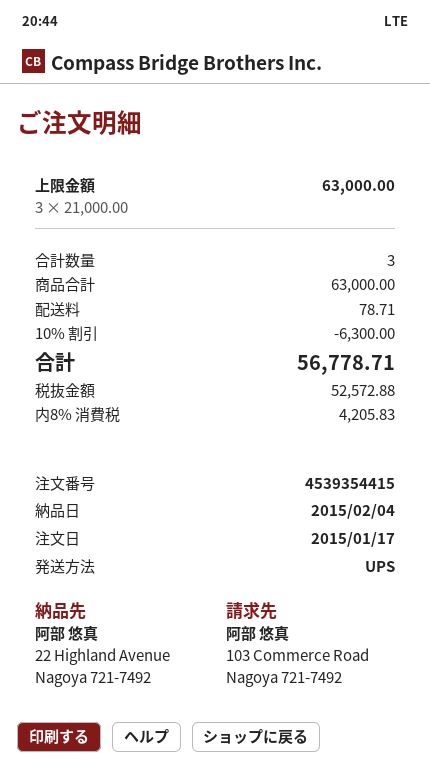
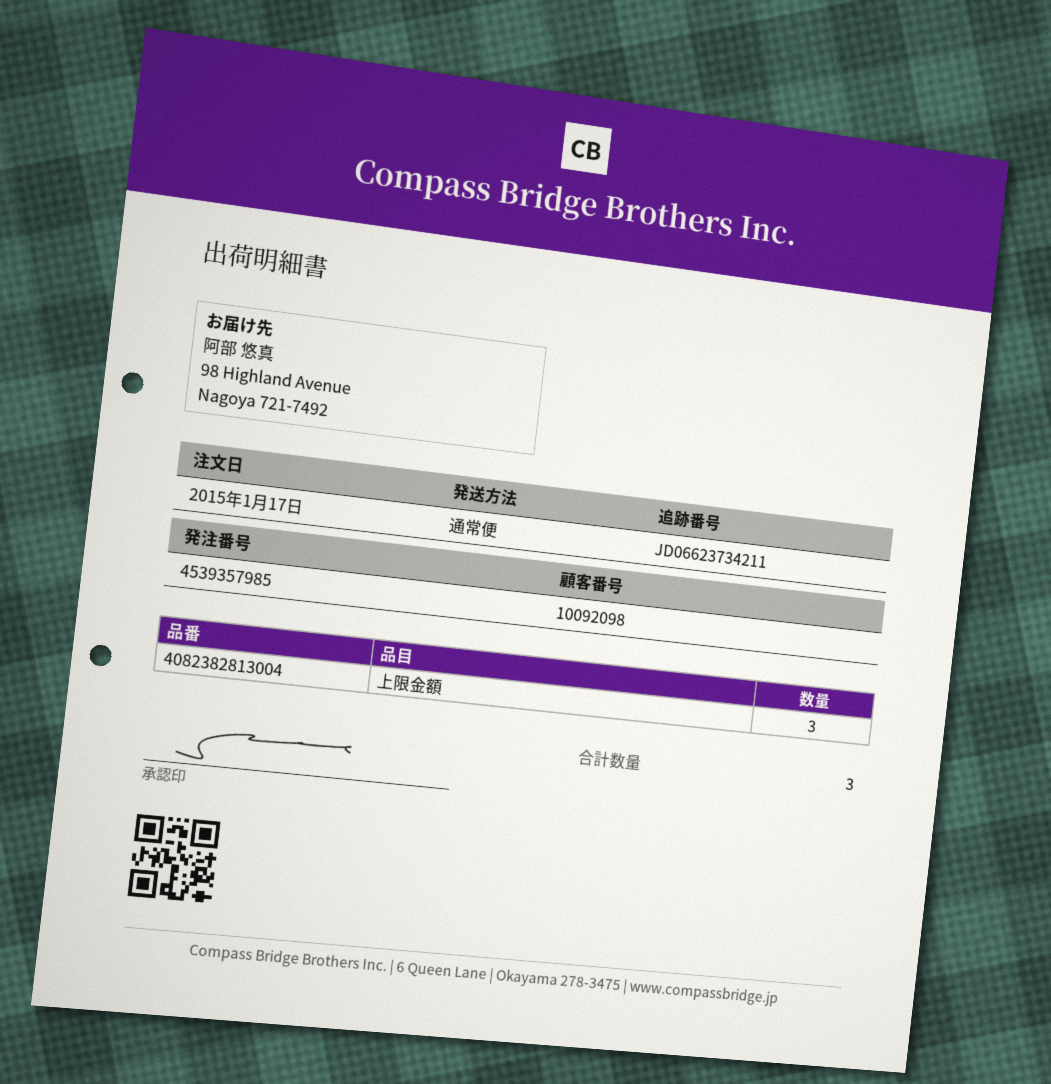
order number: 4539354415 -> 4539357985
shipping method: UPS -> standard
ship to: 22 Highland Avenue, Nagoya 721-7492 -> 98 Highland Avenue, Nagoya 721-7492

